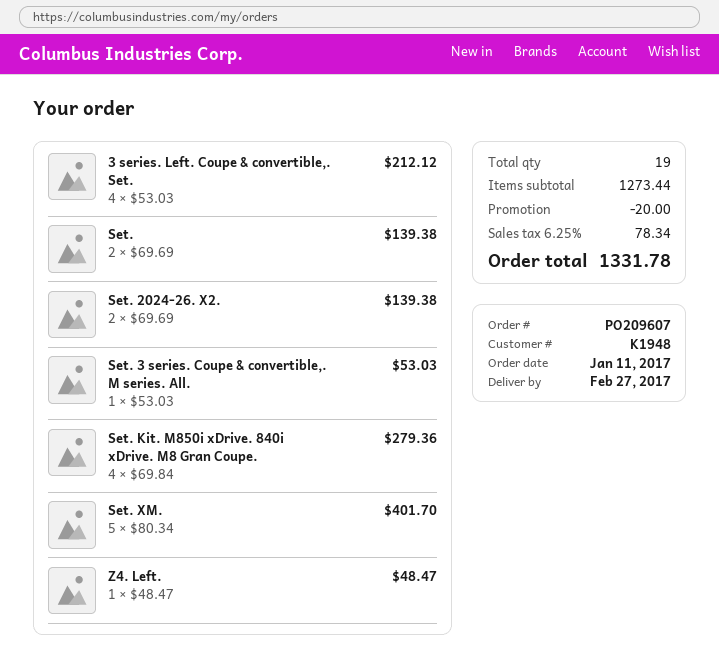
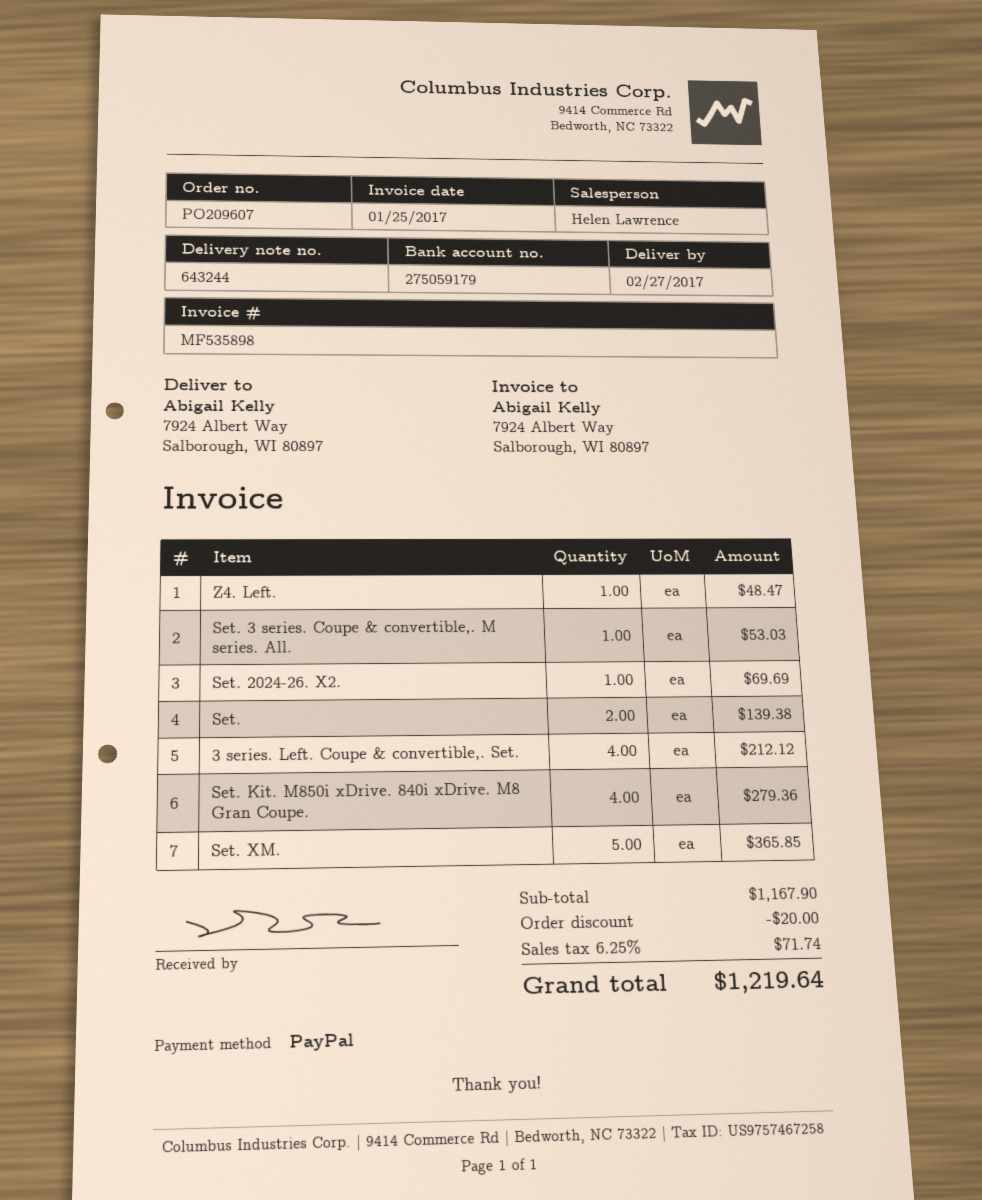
Set. 2024-26. X2.: 2 for 139.38 -> 1 for 69.69
Set. XM.: 5 for 401.70 -> 5 for 365.85
subtotal: 1273.44 -> 1167.90
tax: 6.25% = 78.34 -> 6.25% = 71.74
total: 1331.78 -> 1219.64

